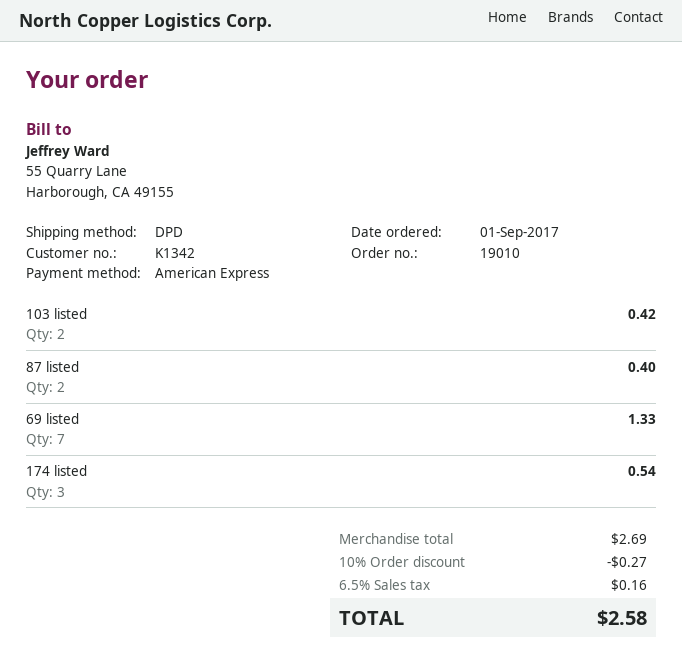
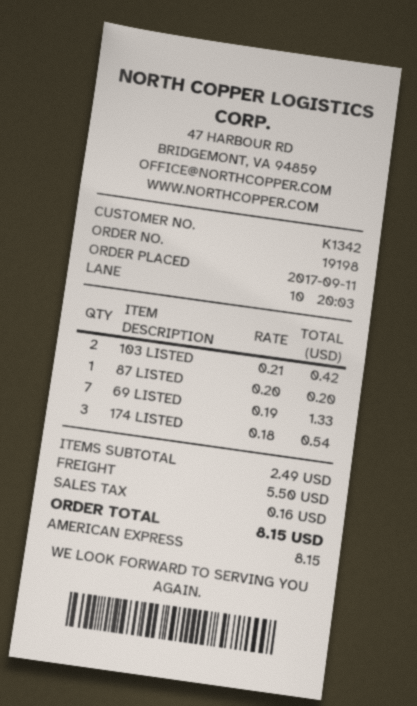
order number: 19010 -> 19198
order date: 2017-09-01 -> 2017-09-11
87 listed: 2 for 0.40 -> 1 for 0.20
subtotal: 2.69 -> 2.49
discount: 10% = 0.27 -> none
shipping: none -> 5.50
total: 2.58 -> 8.15

